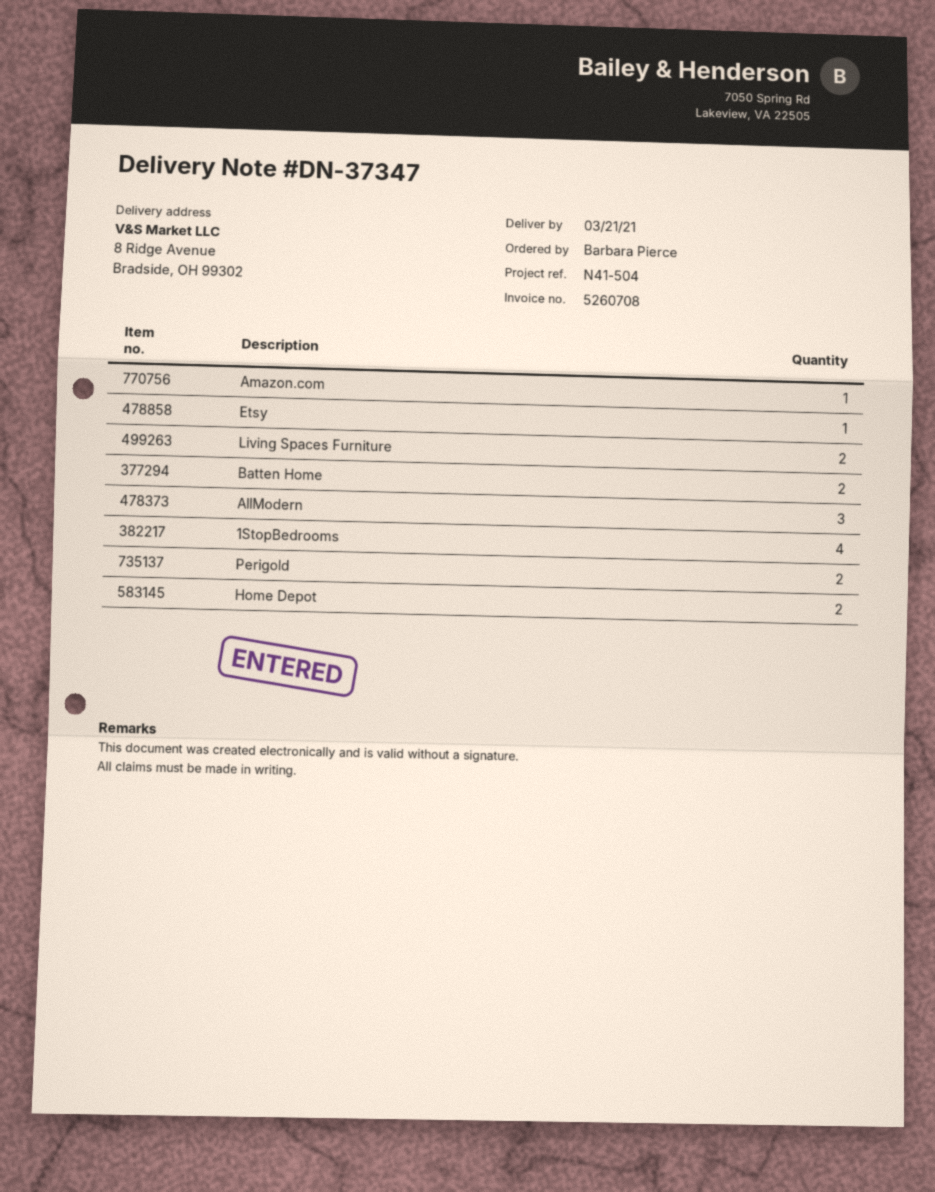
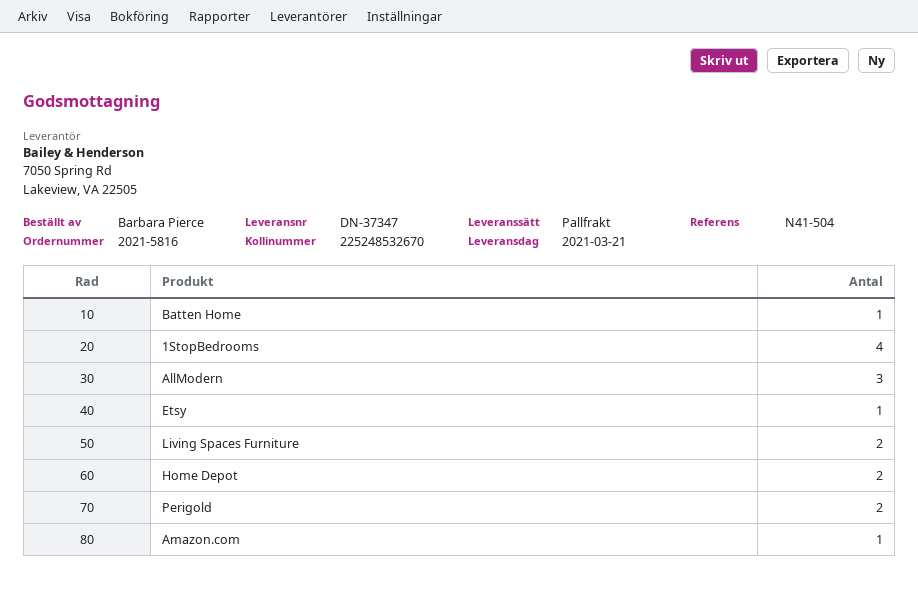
Batten Home: 2 -> 1

